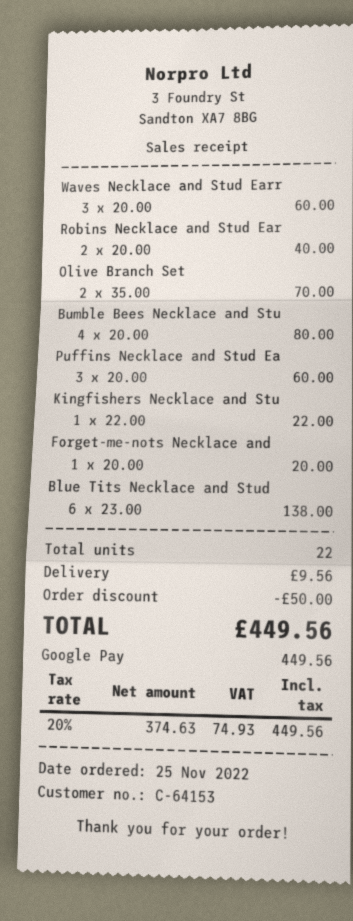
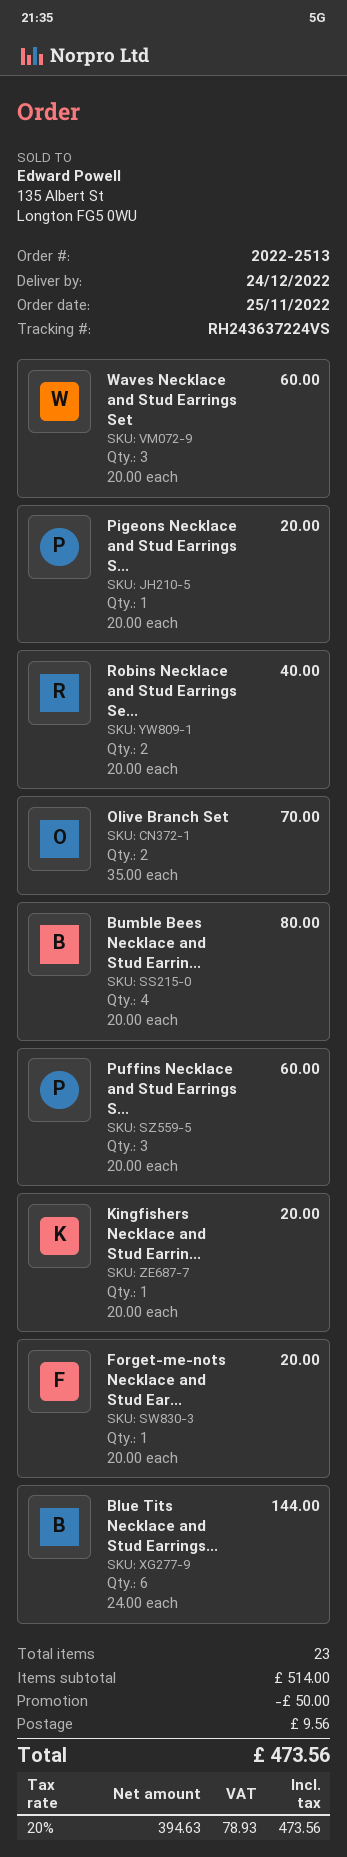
Kingfishers Necklace and Stu: 1 x 22.00 = 22.00 -> 1 x 20.00 = 20.00
Blue Tits Necklace and Stud: 6 x 23.00 = 138.00 -> 6 x 24.00 = 144.00
Pigeons Necklace and Stud Earrings S...: none -> 1 x 20.00 = 20.00
total quantity: 22 -> 23
net: 374.63 -> 394.63
tax: 20% = 74.93 -> 20% = 78.93
total: 449.56 -> 473.56

